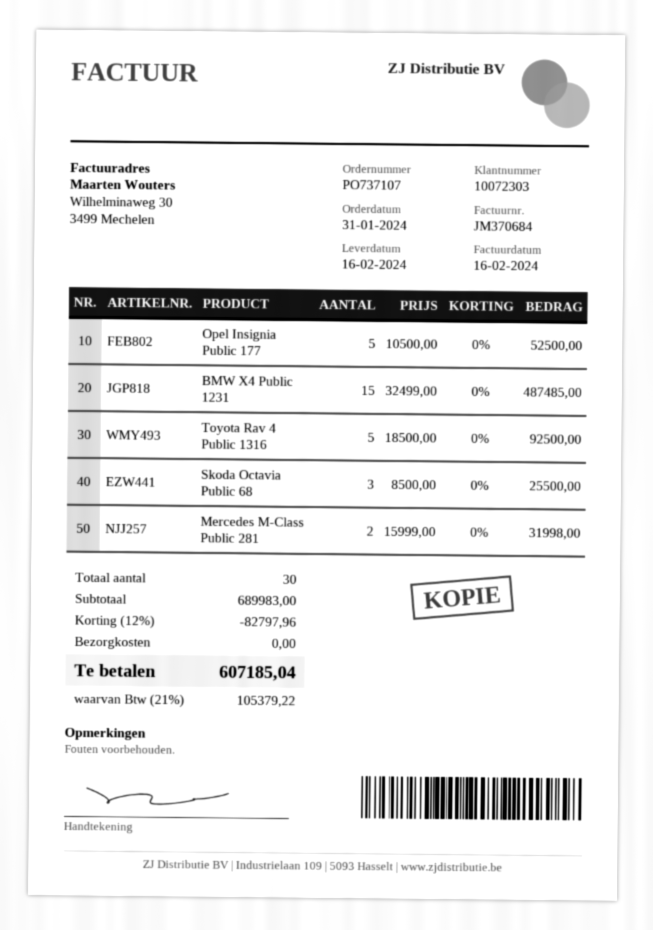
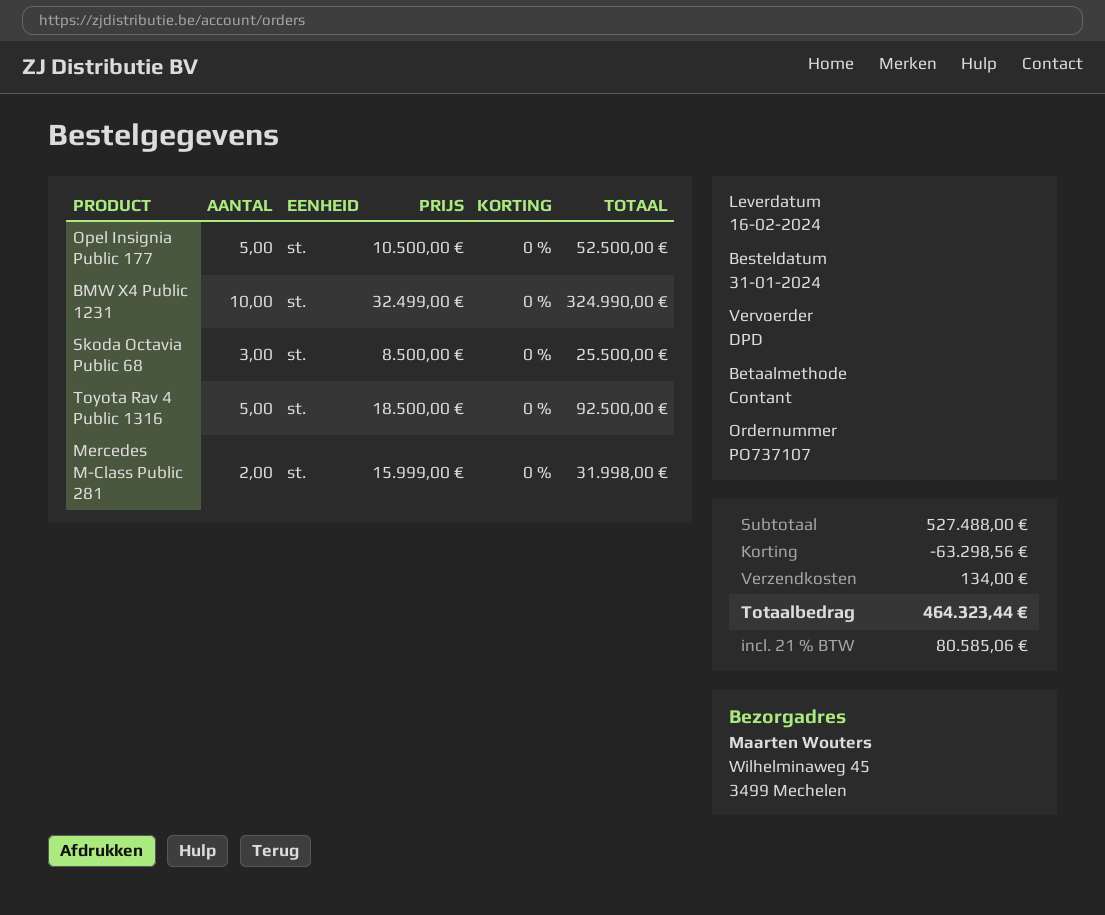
BMW X4 Public 1231: 15 x 32499.00 = 487485.00 -> 10 x 32499.00 = 324990.00
subtotal: 689983.00 -> 527488.00
discount: 82797.96 -> 63298.56
shipping: 0.00 -> 134.00
tax: 21% = 105379.22 -> 21% = 80585.06
total: 607185.04 -> 464323.44

